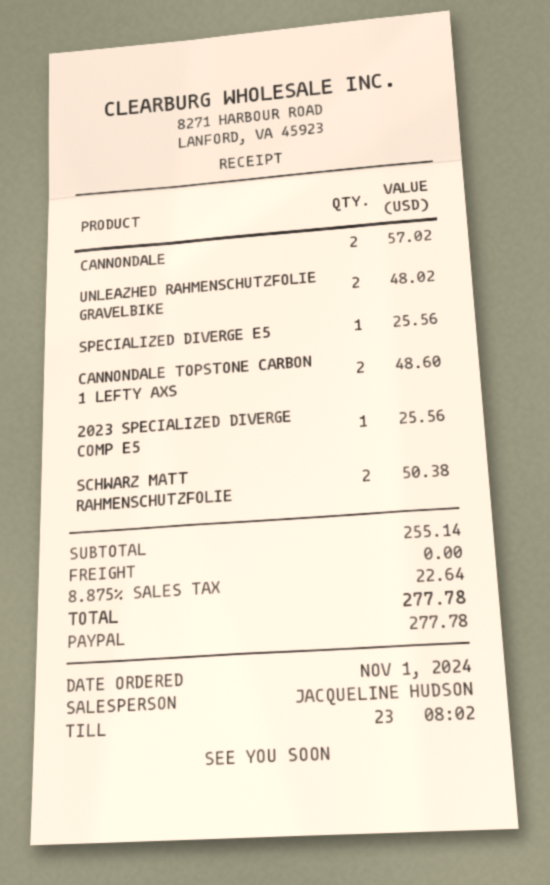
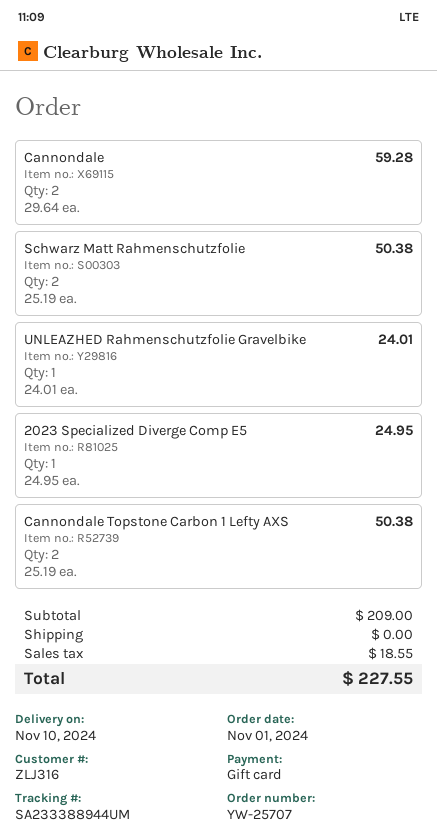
payment method: PayPal -> gift card
CANNONDALE: 2 for 57.02 -> 2 for 59.28
UNLEAZHED RAHMENSCHUTZFOLIE GRAVELBIKE: 2 for 48.02 -> 1 for 24.01
SPECIALIZED DIVERGE E5: 1 for 25.56 -> none
CANNONDALE TOPSTONE CARBON 1 LEFTY AXS: 2 for 48.60 -> 2 for 50.38
2023 SPECIALIZED DIVERGE COMP E5: 1 for 25.56 -> 1 for 24.95
subtotal: 255.14 -> 209.00
tax: 22.64 -> 18.55
total: 277.78 -> 227.55

